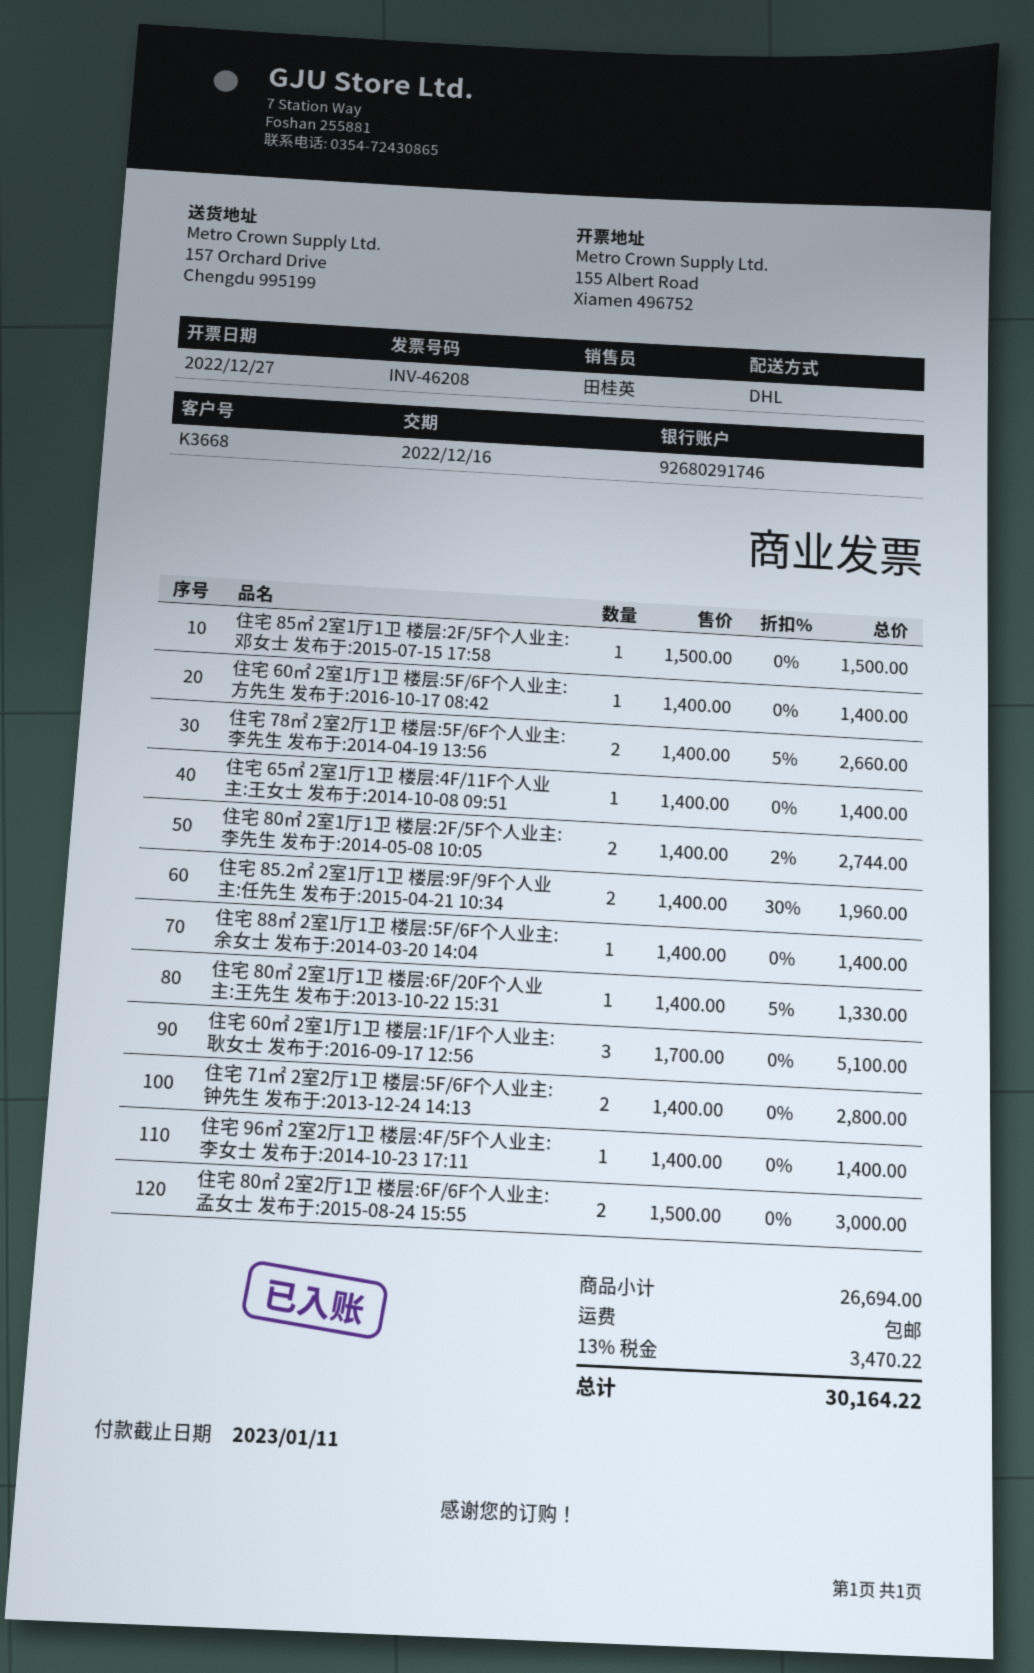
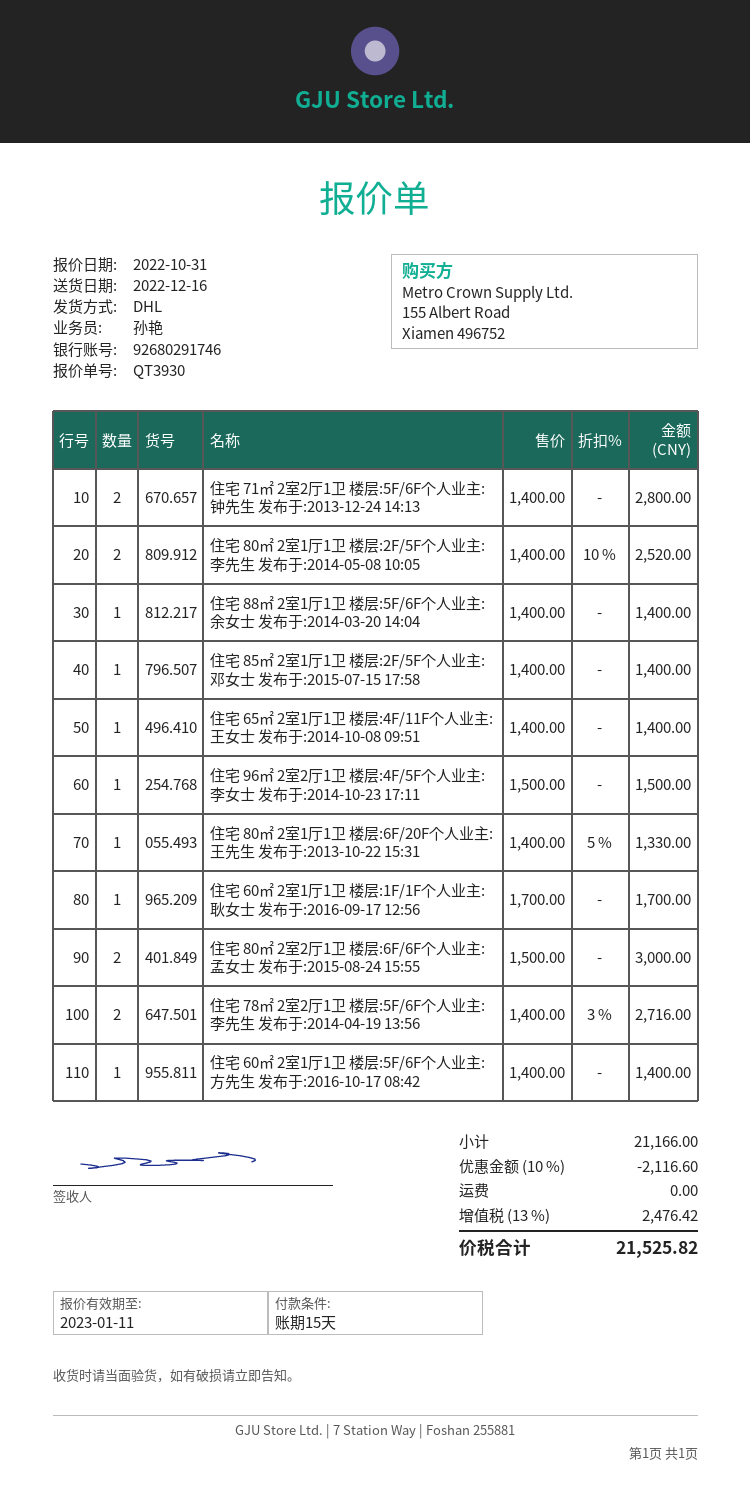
sales rep: 田桂英 -> 孙艳
住宅 85㎡ 2室1厅1卫 楼层:2F/5F个人业主:邓女士 发布于:2015-07-15 17:58: 1 x 1500.00 = 1500.00 -> 1 x 1400.00 = 1400.00
住宅 78㎡ 2室2厅1卫 楼层:5F/6F个人业主:李先生 发布于:2014-04-19 13:56: 2 x 1400.00 - 5% = 2660.00 -> 2 x 1400.00 - 3% = 2716.00
住宅 80㎡ 2室1厅1卫 楼层:2F/5F个人业主:李先生 发布于:2014-05-08 10:05: 2 x 1400.00 - 2% = 2744.00 -> 2 x 1400.00 - 10% = 2520.00
住宅 85.2㎡ 2室1厅1卫 楼层:9F/9F个人业主:任先生 发布于:2015-04-21 10:34: 2 x 1400.00 - 30% = 1960.00 -> none
住宅 60㎡ 2室1厅1卫 楼层:1F/1F个人业主:耿女士 发布于:2016-09-17 12:56: 3 x 1700.00 = 5100.00 -> 1 x 1700.00 = 1700.00
住宅 96㎡ 2室2厅1卫 楼层:4F/5F个人业主:李女士 发布于:2014-10-23 17:11: 1 x 1400.00 = 1400.00 -> 1 x 1500.00 = 1500.00
subtotal: 26694.00 -> 21166.00
discount: none -> 10% = 2116.60
tax: 13% = 3470.22 -> 13% = 2476.42
total: 30164.22 -> 21525.82

